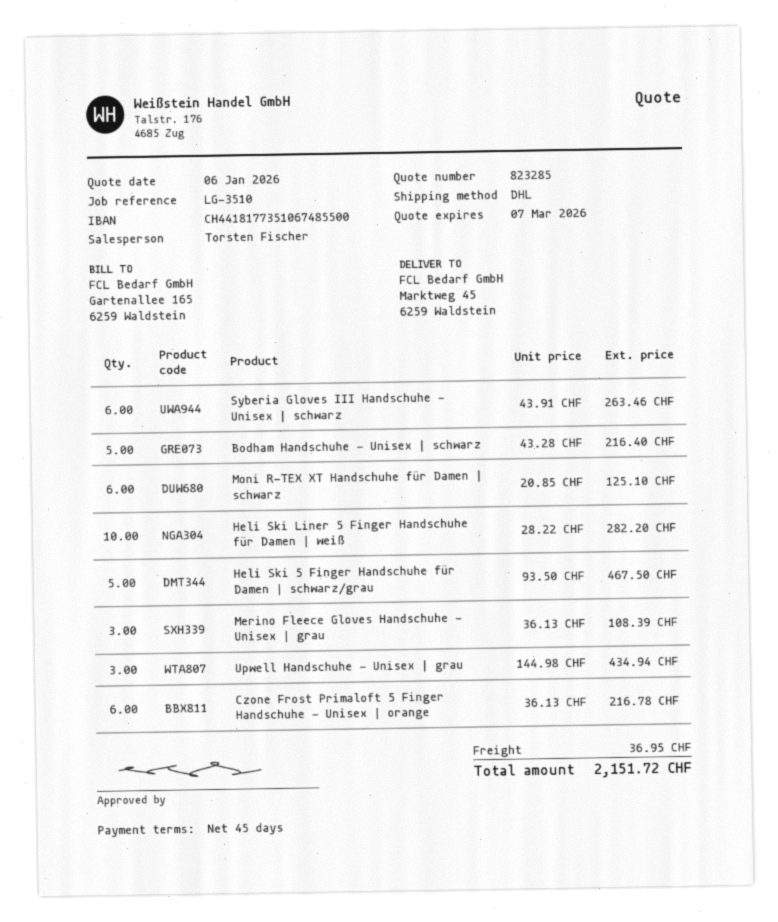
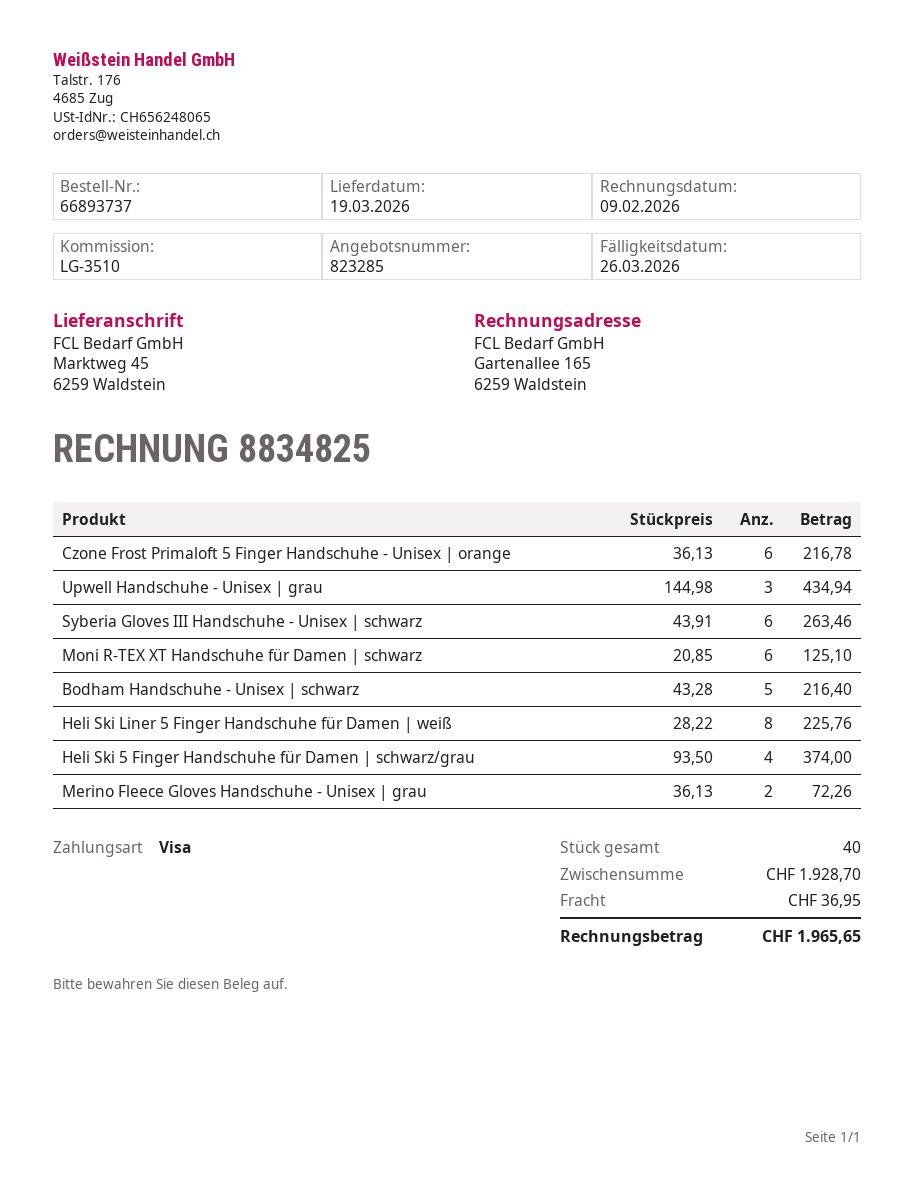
Heli Ski Liner 5 Finger Handschuhe für Damen | weiß: 10 x 28.22 = 282.20 -> 8 x 28.22 = 225.76
Heli Ski 5 Finger Handschuhe für Damen | schwarz/grau: 5 x 93.50 = 467.50 -> 4 x 93.50 = 374.00
Merino Fleece Gloves Handschuhe - Unisex | grau: 3 x 36.13 = 108.39 -> 2 x 36.13 = 72.26
total: 2151.72 -> 1965.65

